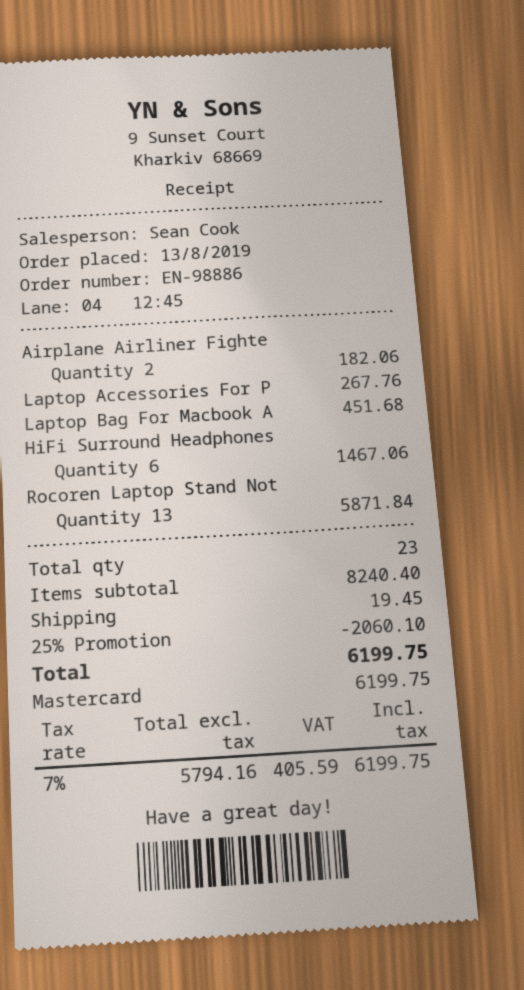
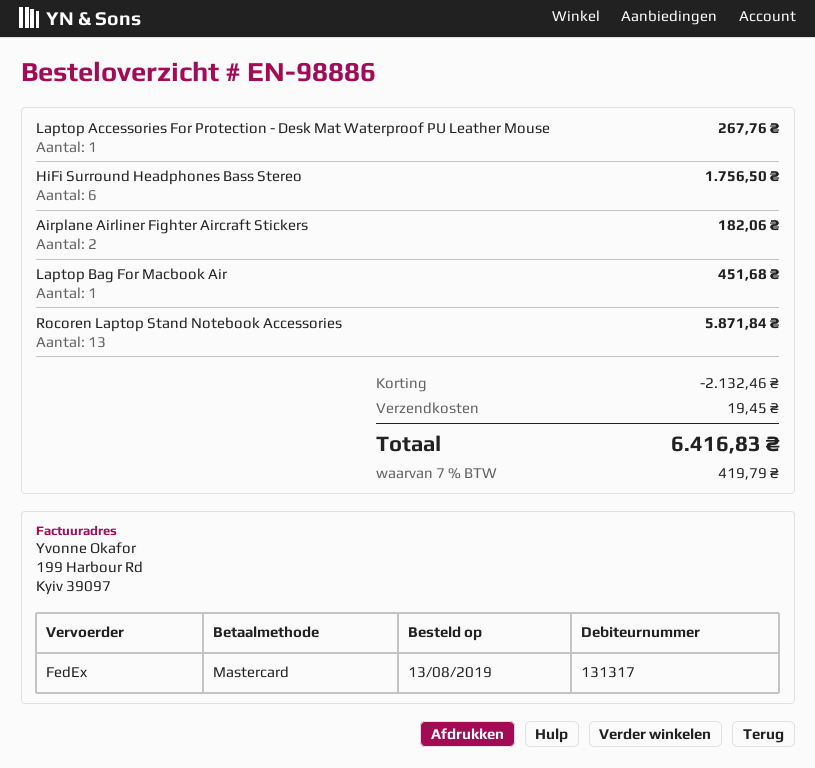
HiFi Surround Headphones: 6 for 1467.06 -> 6 for 1756.50
discount: 2060.10 -> 2132.46
tax: 7% = 405.59 -> 7% = 419.79
total: 6199.75 -> 6416.83

